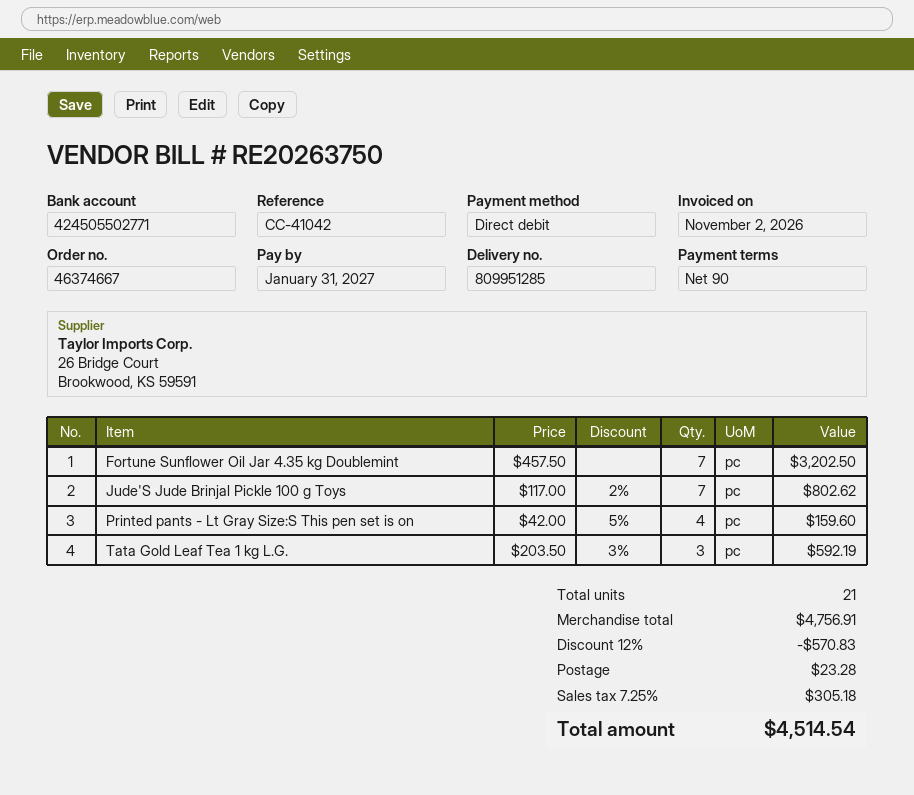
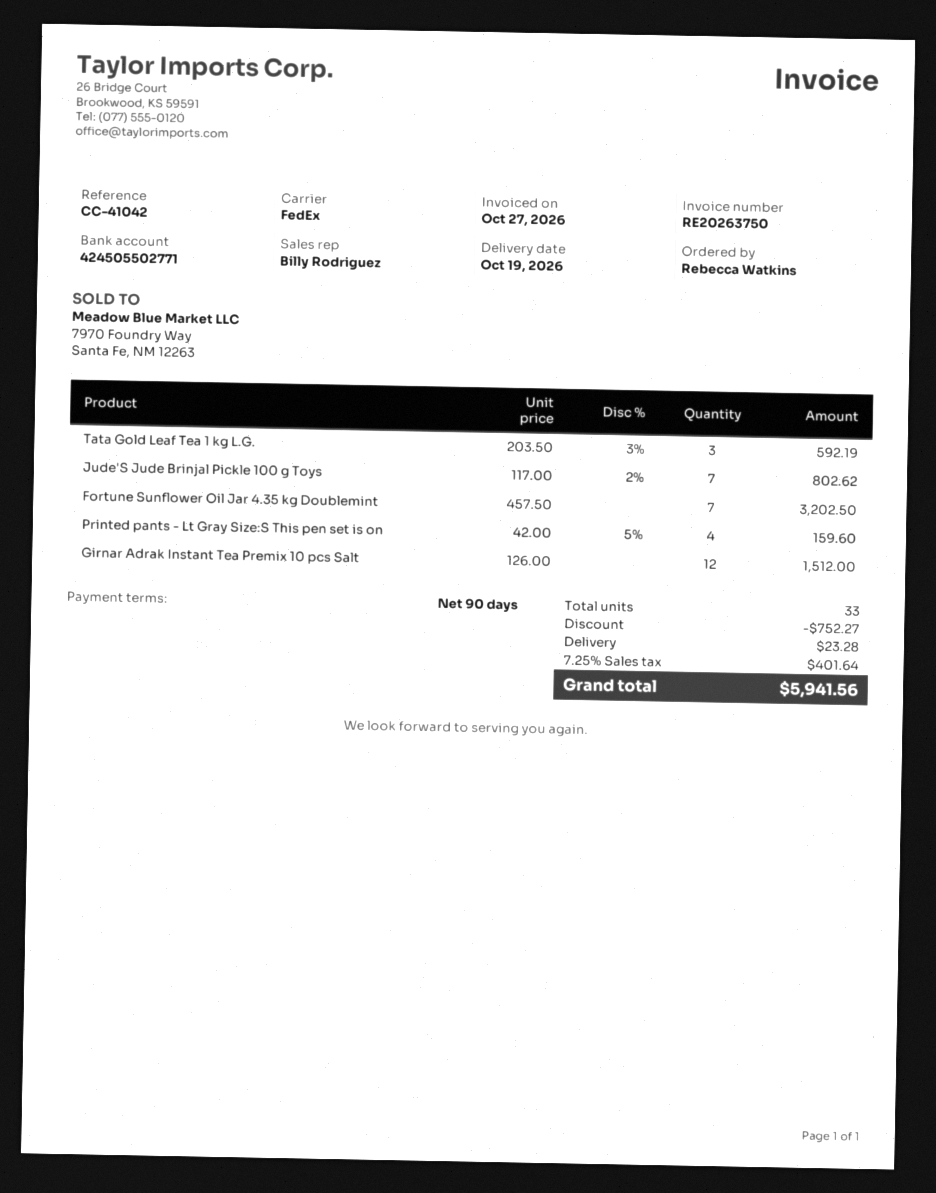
invoice date: 2026-11-02 -> 2026-10-27
Girnar Adrak Instant Tea Premix 10 pcs Salt: none -> 12 x 126.00 = 1512.00
total quantity: 21 -> 33
discount: 570.83 -> 752.27
tax: 7.25% = 305.18 -> 7.25% = 401.64
total: 4514.54 -> 5941.56

